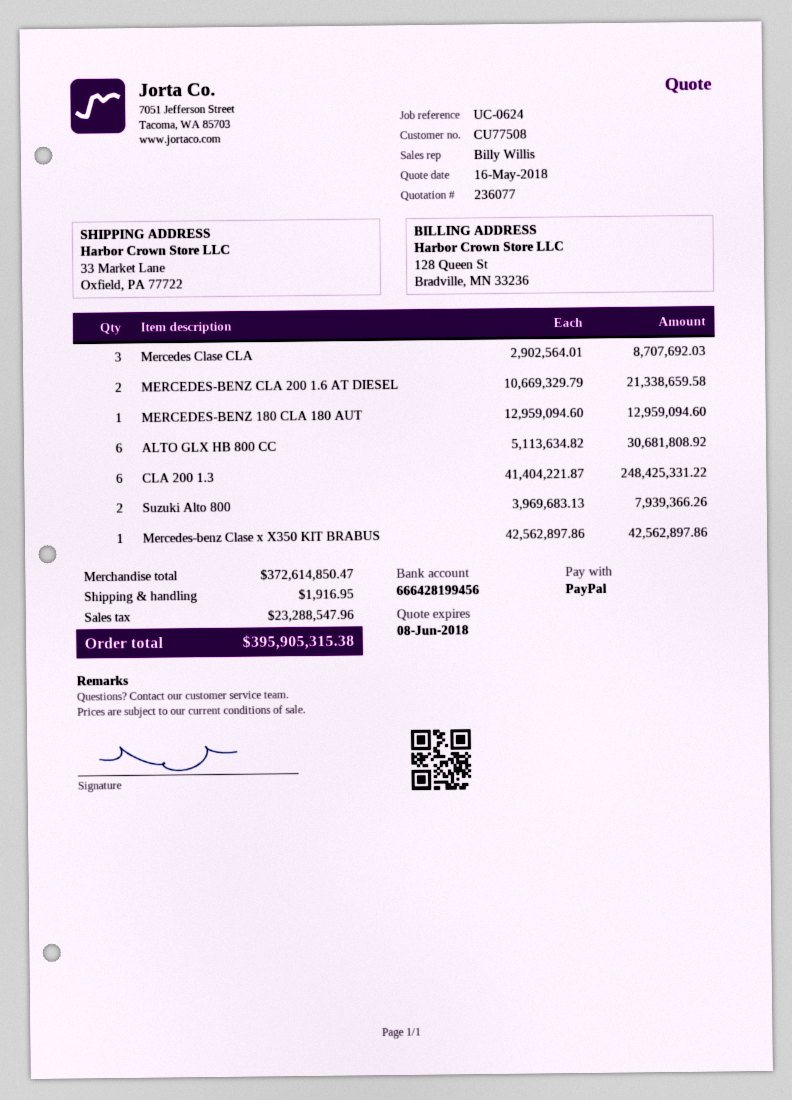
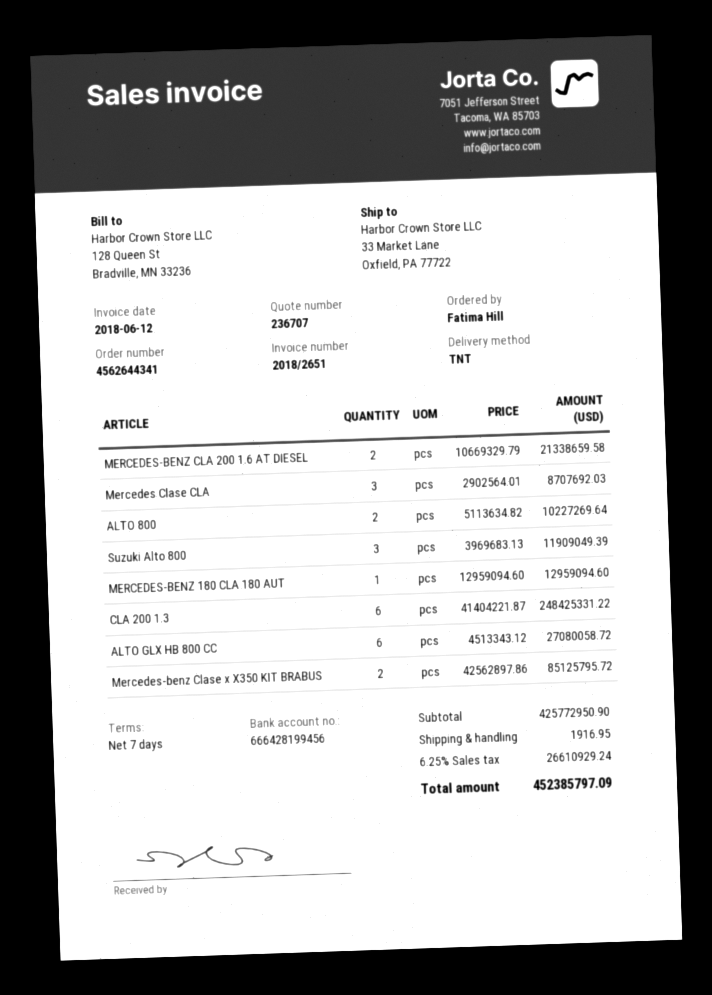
quote number: 236077 -> 236707
ALTO GLX HB 800 CC: 6 x 5113634.82 = 30681808.92 -> 6 x 4513343.12 = 27080058.72
Suzuki Alto 800: 2 x 3969683.13 = 7939366.26 -> 3 x 3969683.13 = 11909049.39
Mercedes-benz Clase x X350 KIT BRABUS: 1 x 42562897.86 = 42562897.86 -> 2 x 42562897.86 = 85125795.72
ALTO 800: none -> 2 x 5113634.82 = 10227269.64
subtotal: 372614850.47 -> 425772950.90
tax: 23288547.96 -> 26610929.24
total: 395905315.38 -> 452385797.09

